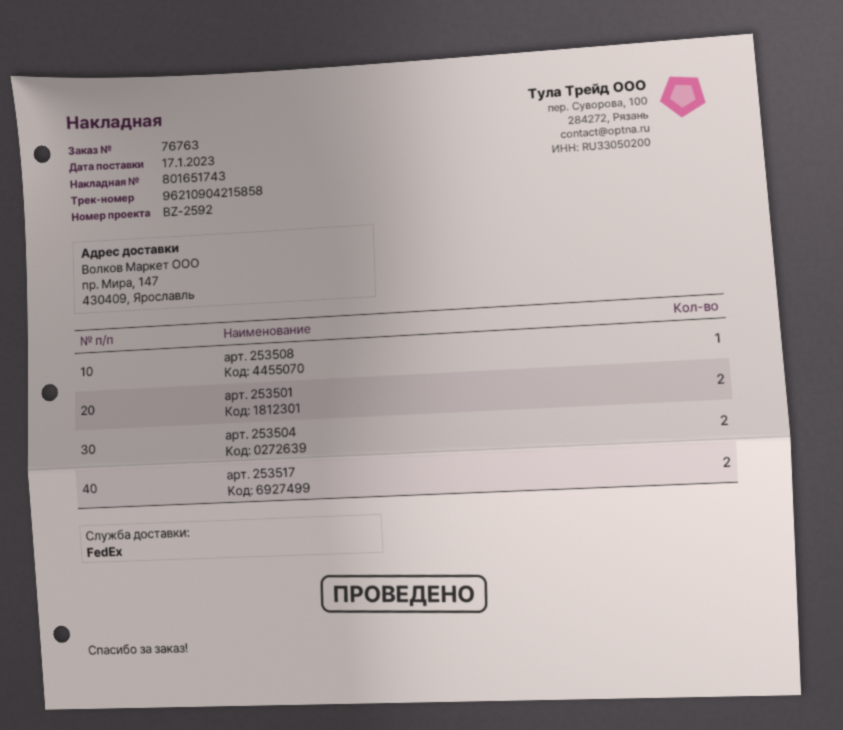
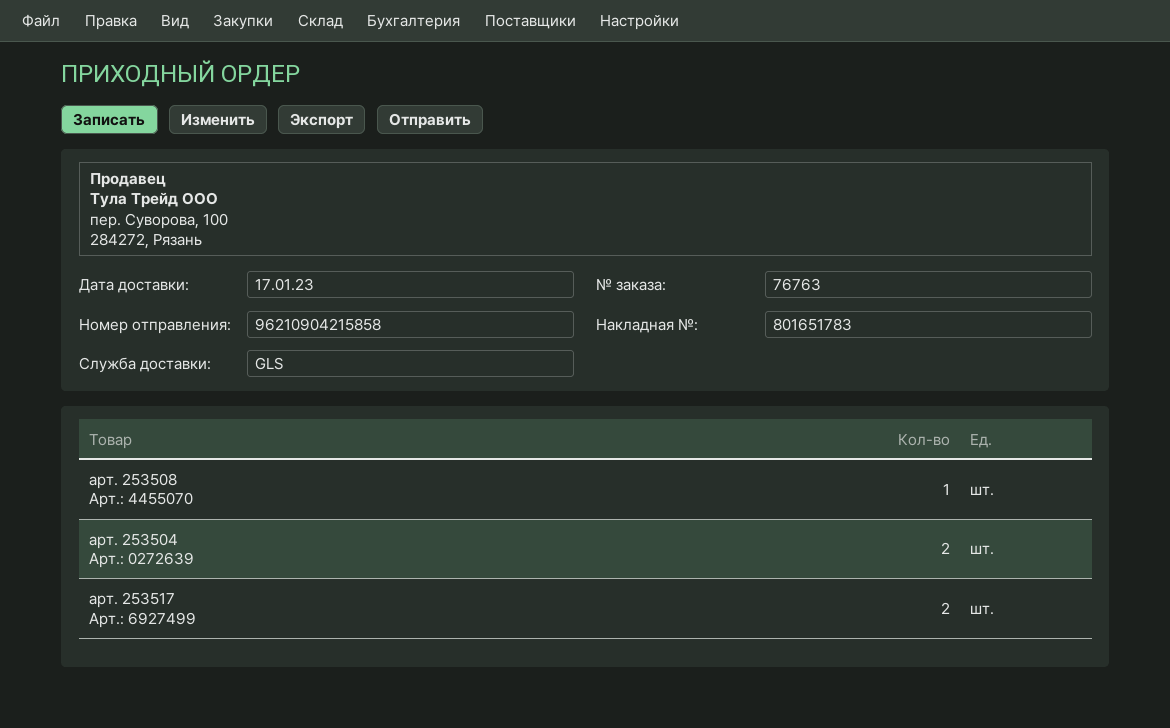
delivery note number: 801651743 -> 801651783
shipping method: FedEx -> GLS
арт. 253501: 2 -> none

